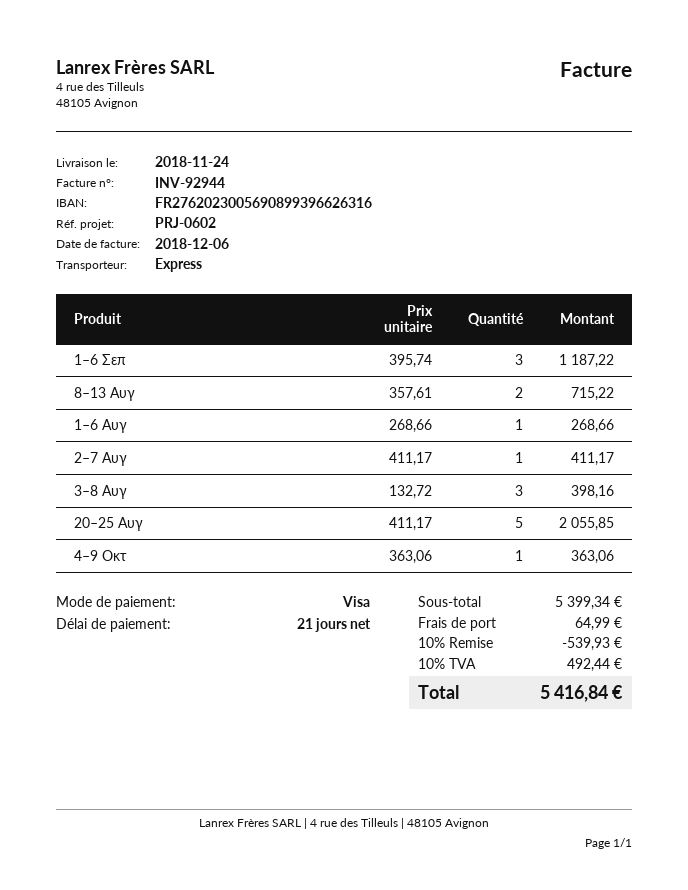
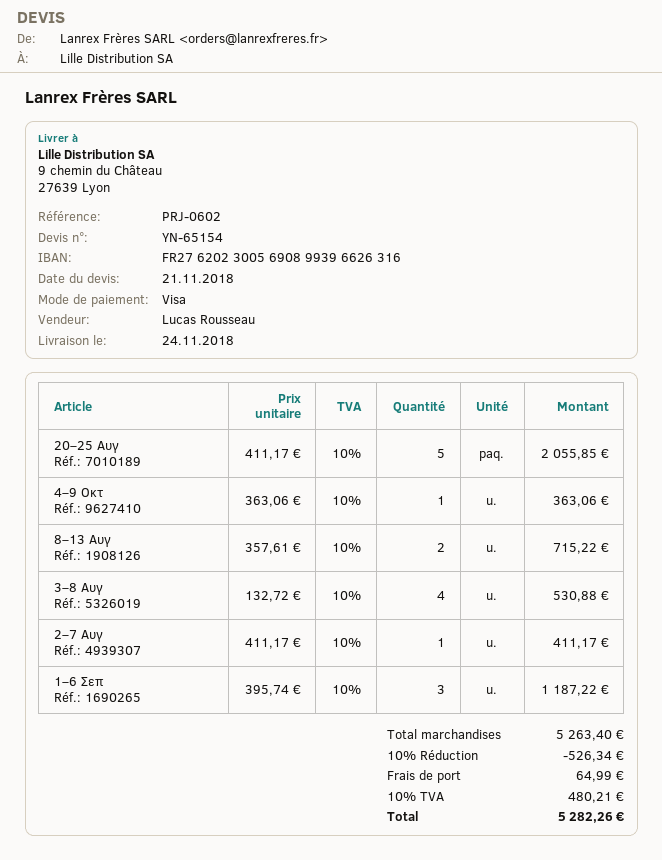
1–6 Αυγ: 1 x 268.66 = 268.66 -> none
3–8 Αυγ: 3 x 132.72 = 398.16 -> 4 x 132.72 = 530.88
subtotal: 5399.34 -> 5263.40
discount: 10% = 539.93 -> 10% = 526.34
tax: 10% = 492.44 -> 10% = 480.21
total: 5416.84 -> 5282.26

